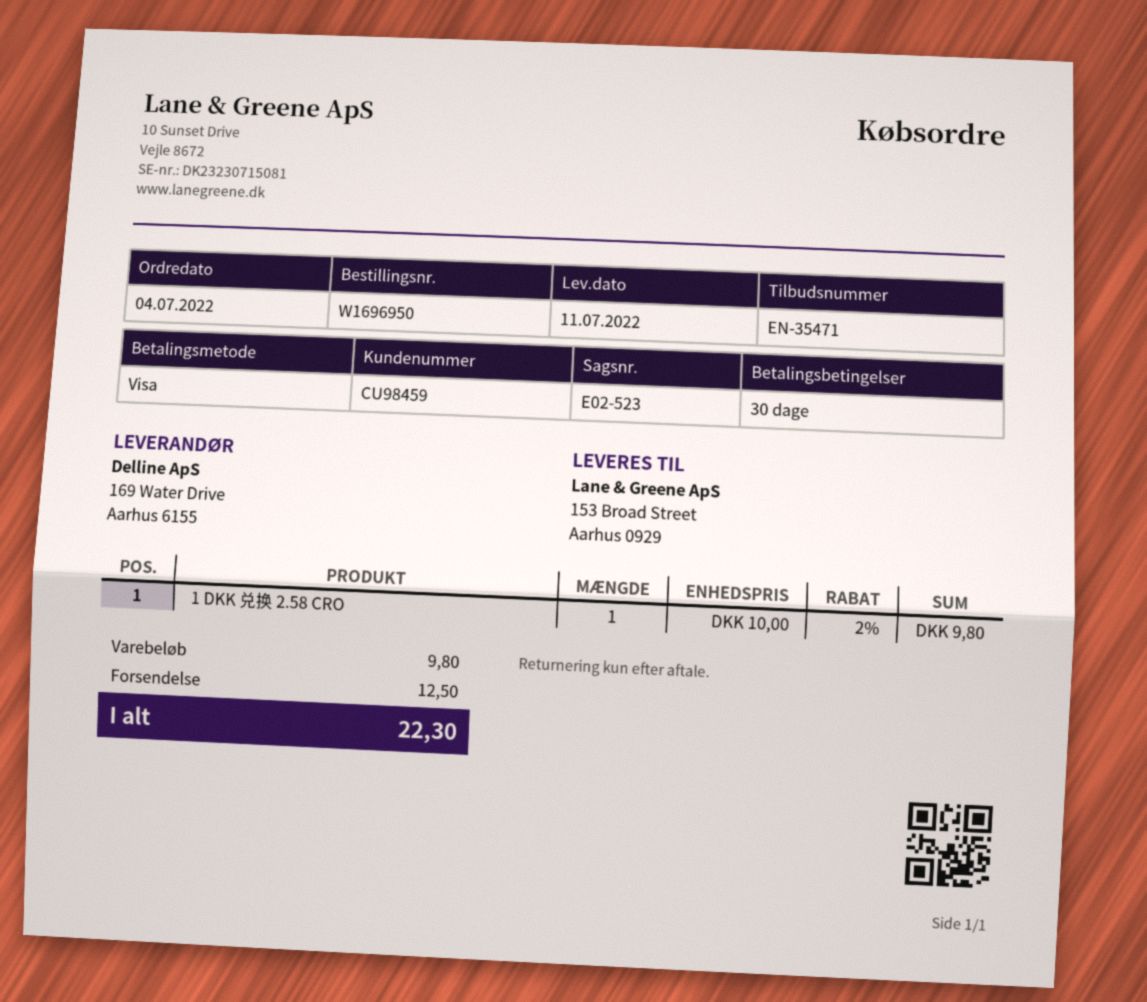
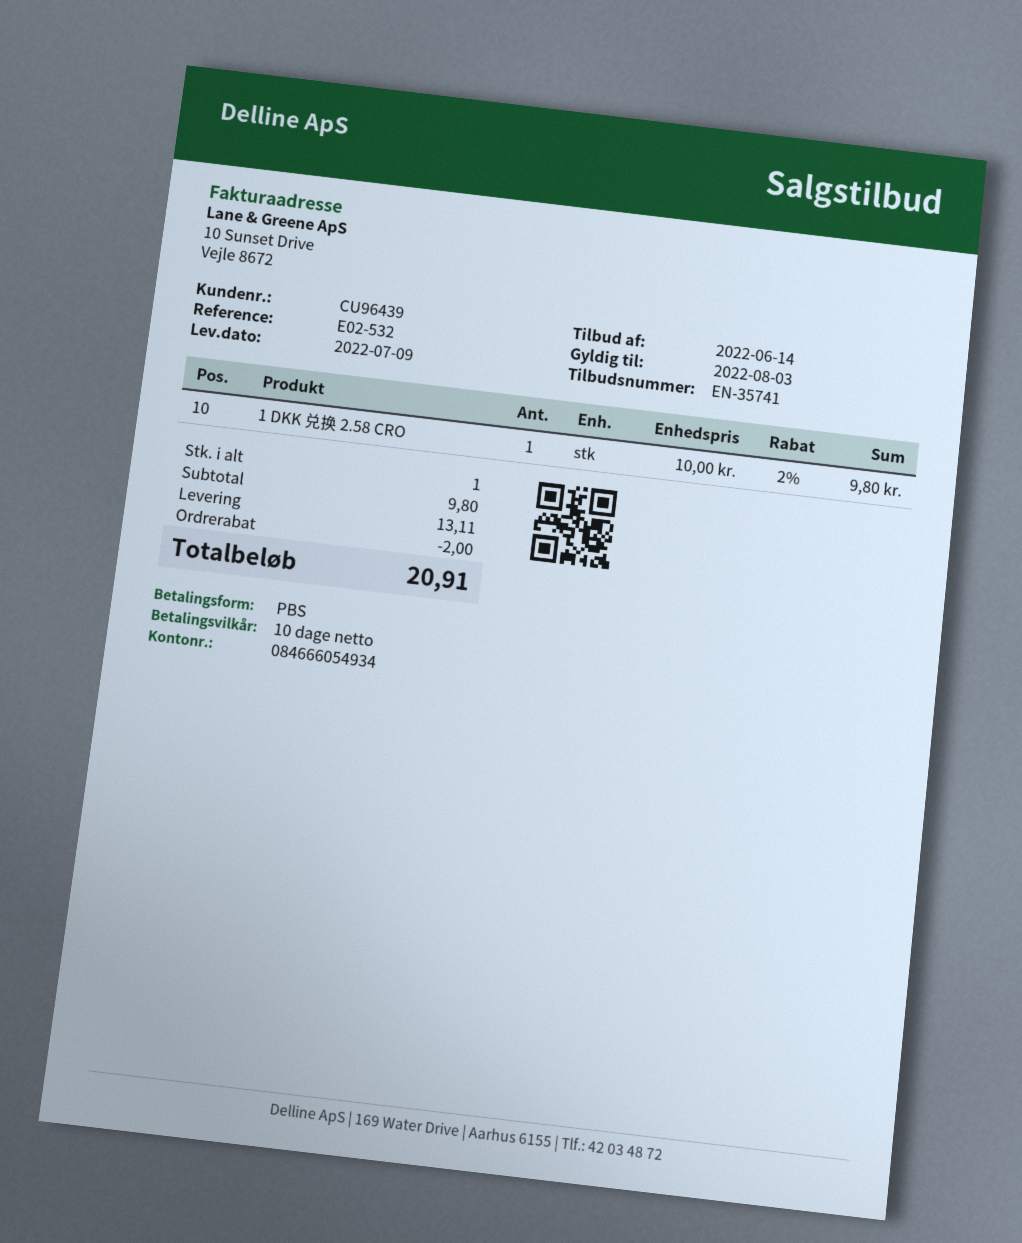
quote number: EN-35471 -> EN-35741
delivery date: 2022-07-11 -> 2022-07-09
payment terms: 30 days -> 10 days
customer number: CU98459 -> CU96439
reference: E02-523 -> E02-532
payment method: Visa -> direct debit
discount: none -> 2.00
shipping: 12.50 -> 13.11
total: 22.30 -> 20.91

